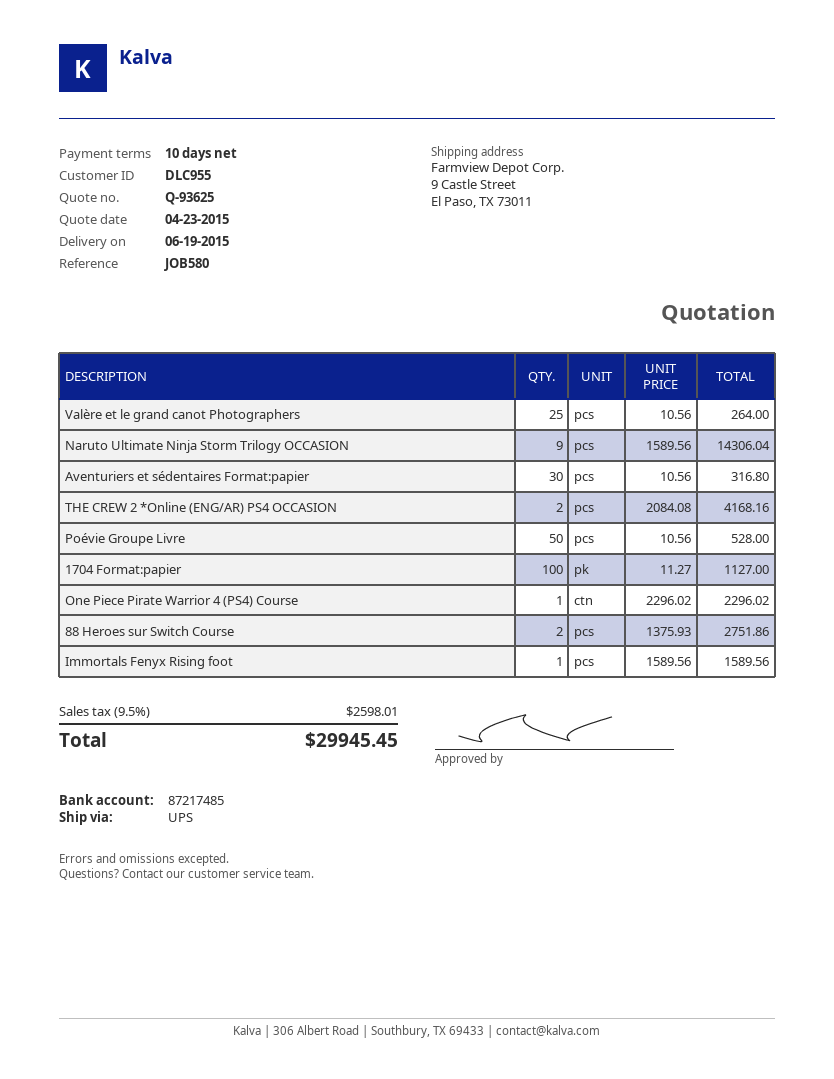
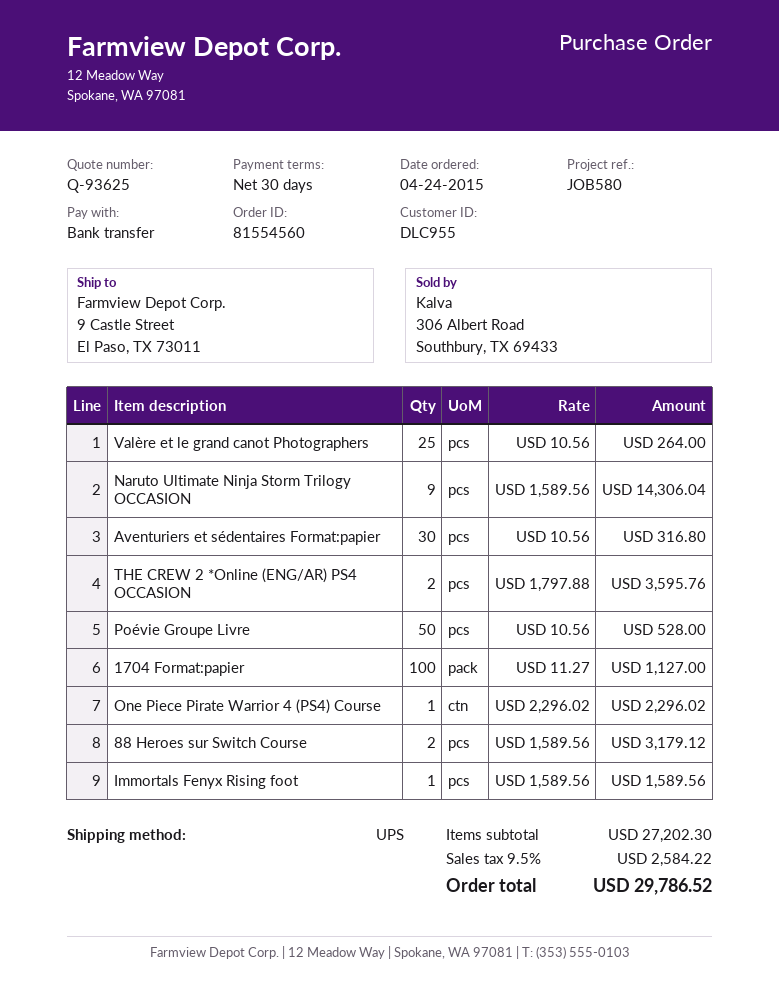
payment terms: 10 days -> 30 days
THE CREW 2 *Online (ENG/AR) PS4 OCCASION: 2 x 2084.08 = 4168.16 -> 2 x 1797.88 = 3595.76
88 Heroes sur Switch Course: 2 x 1375.93 = 2751.86 -> 2 x 1589.56 = 3179.12
tax: 9.5% = 2598.01 -> 9.5% = 2584.22
total: 29945.45 -> 29786.52

